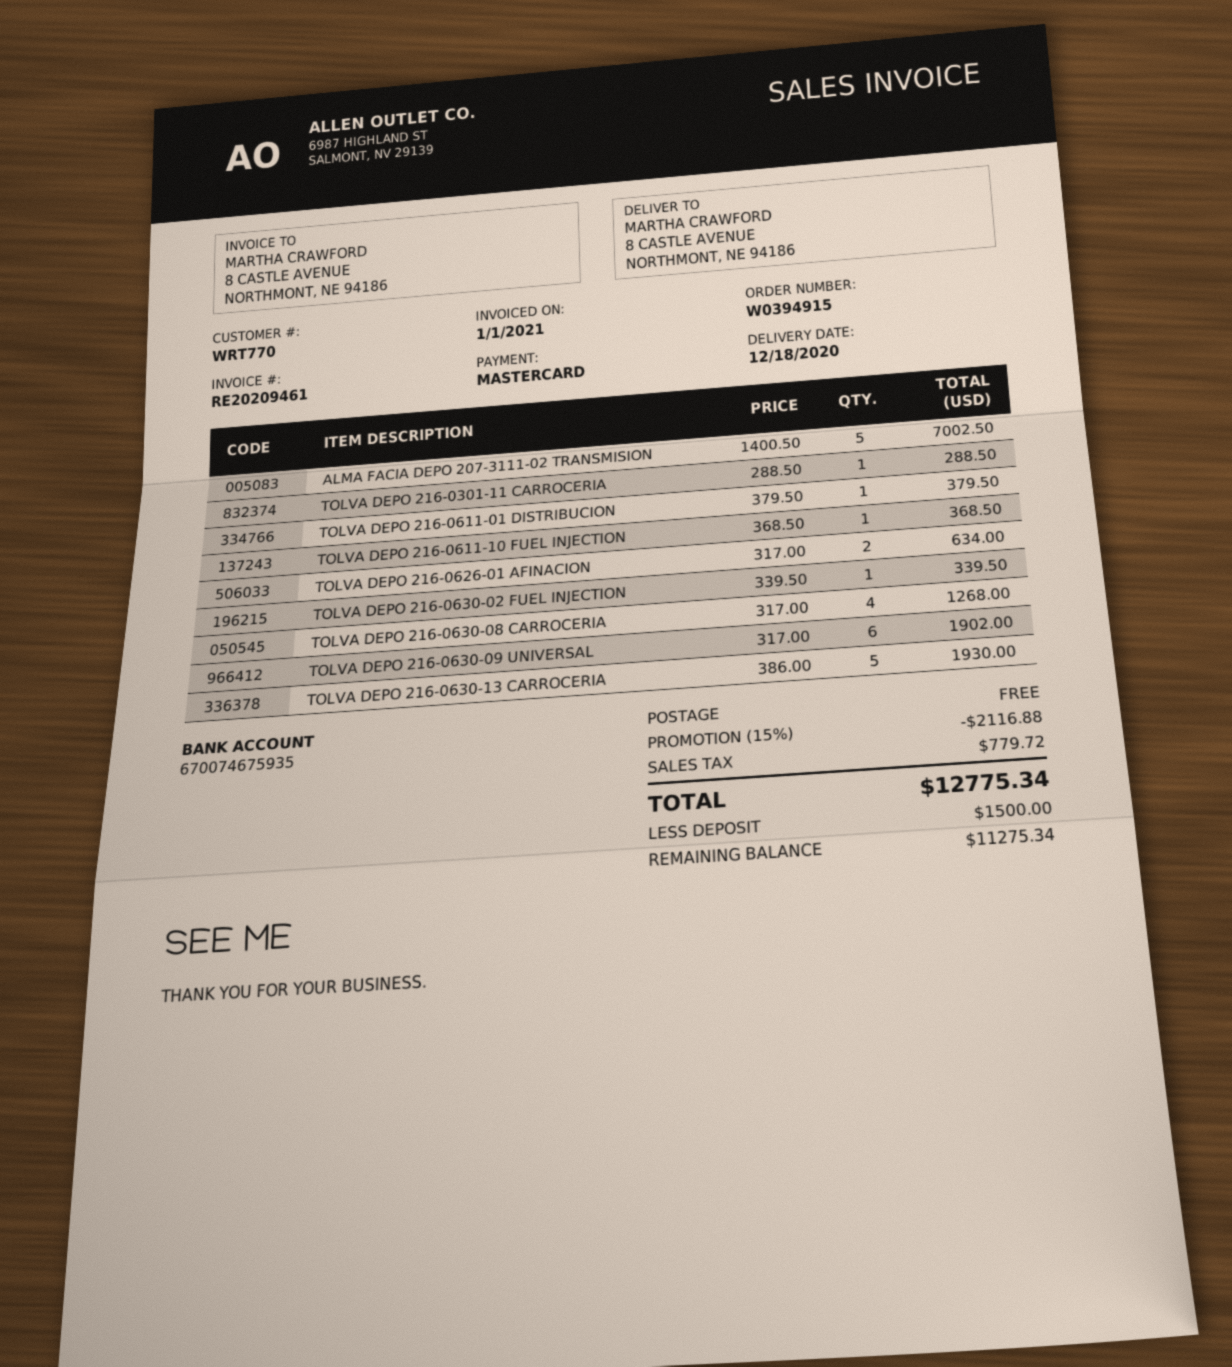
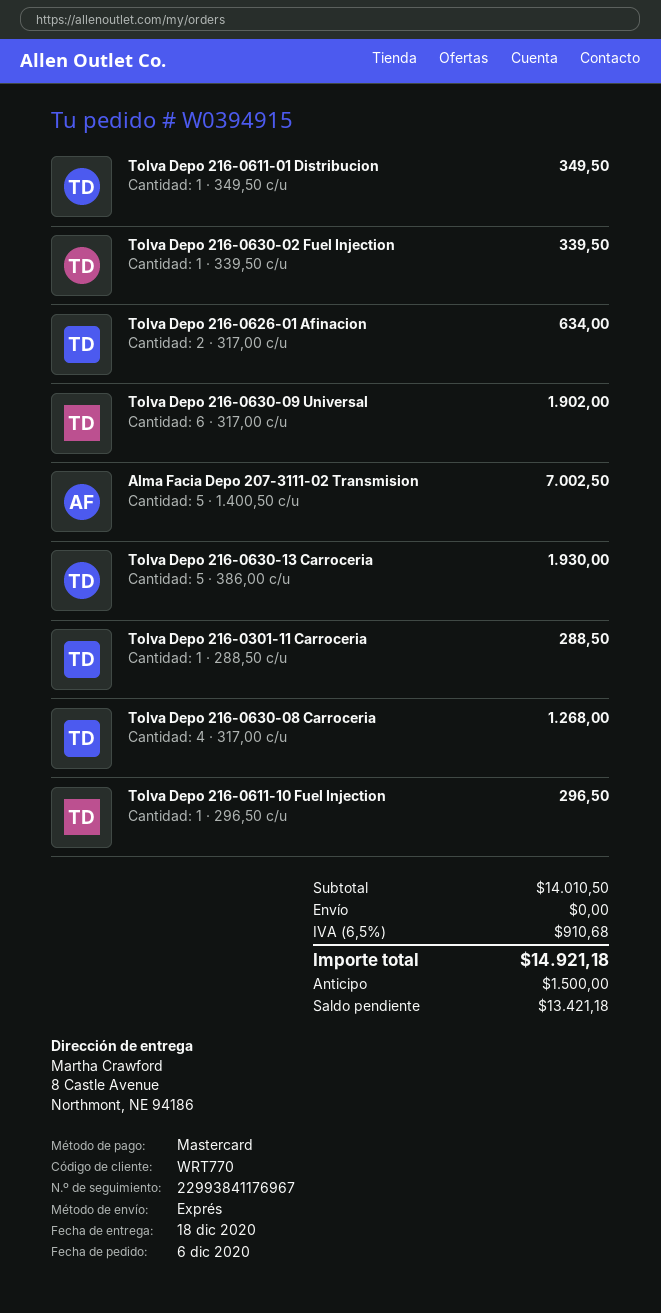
TOLVA DEPO 216-0611-01 DISTRIBUCION: 1 x 379.50 = 379.50 -> 1 x 349.50 = 349.50
TOLVA DEPO 216-0611-10 FUEL INJECTION: 1 x 368.50 = 368.50 -> 1 x 296.50 = 296.50
discount: 15% = 2116.88 -> none
tax: 779.72 -> 910.68
total: 12775.34 -> 14921.18
balance: 11275.34 -> 13421.18

